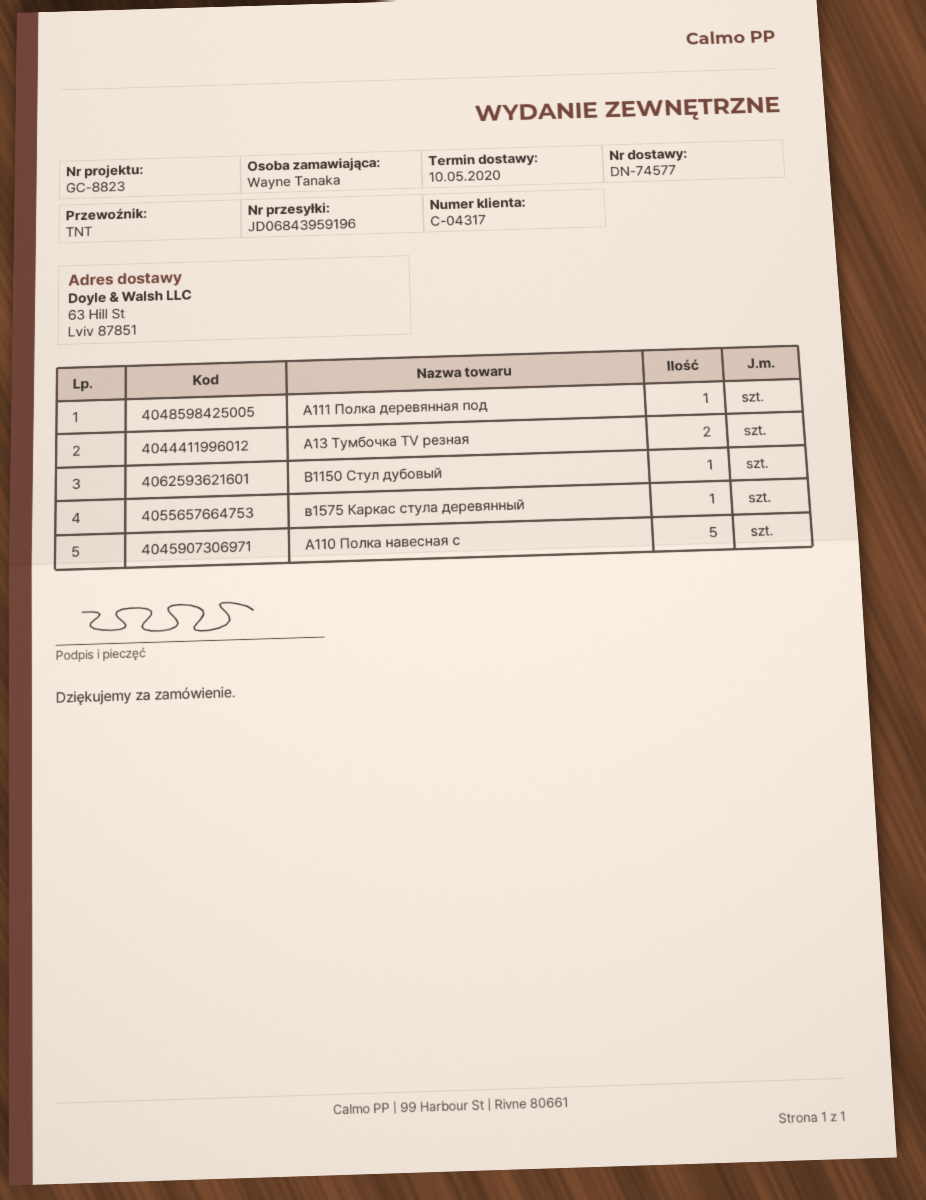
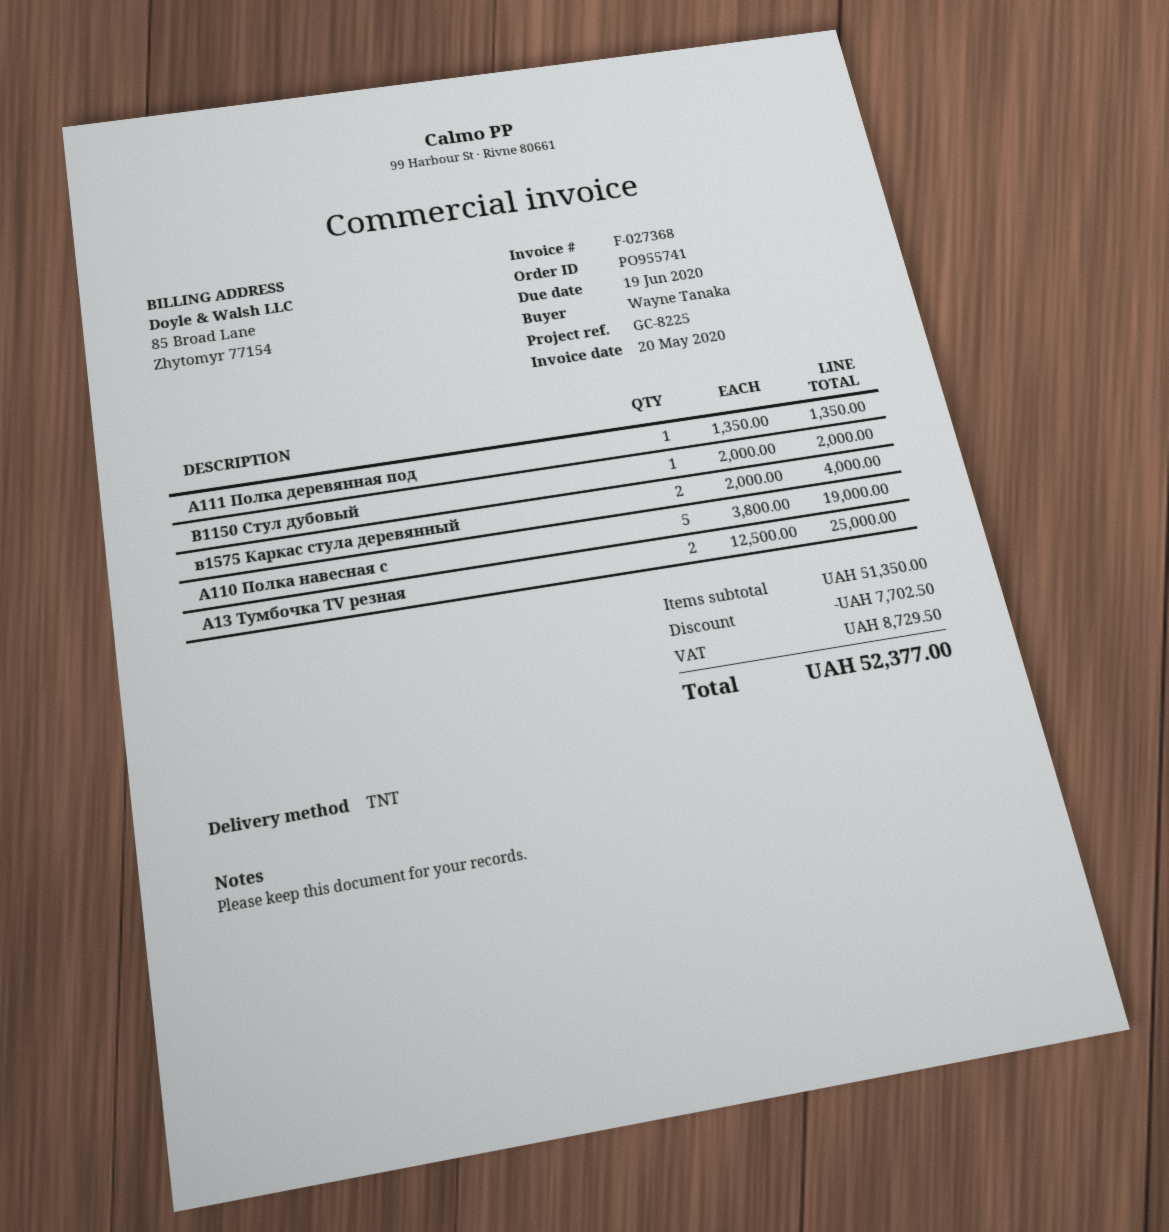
reference: GC-8823 -> GC-8225
в1575 Каркас стула деревянный: 1 -> 2

